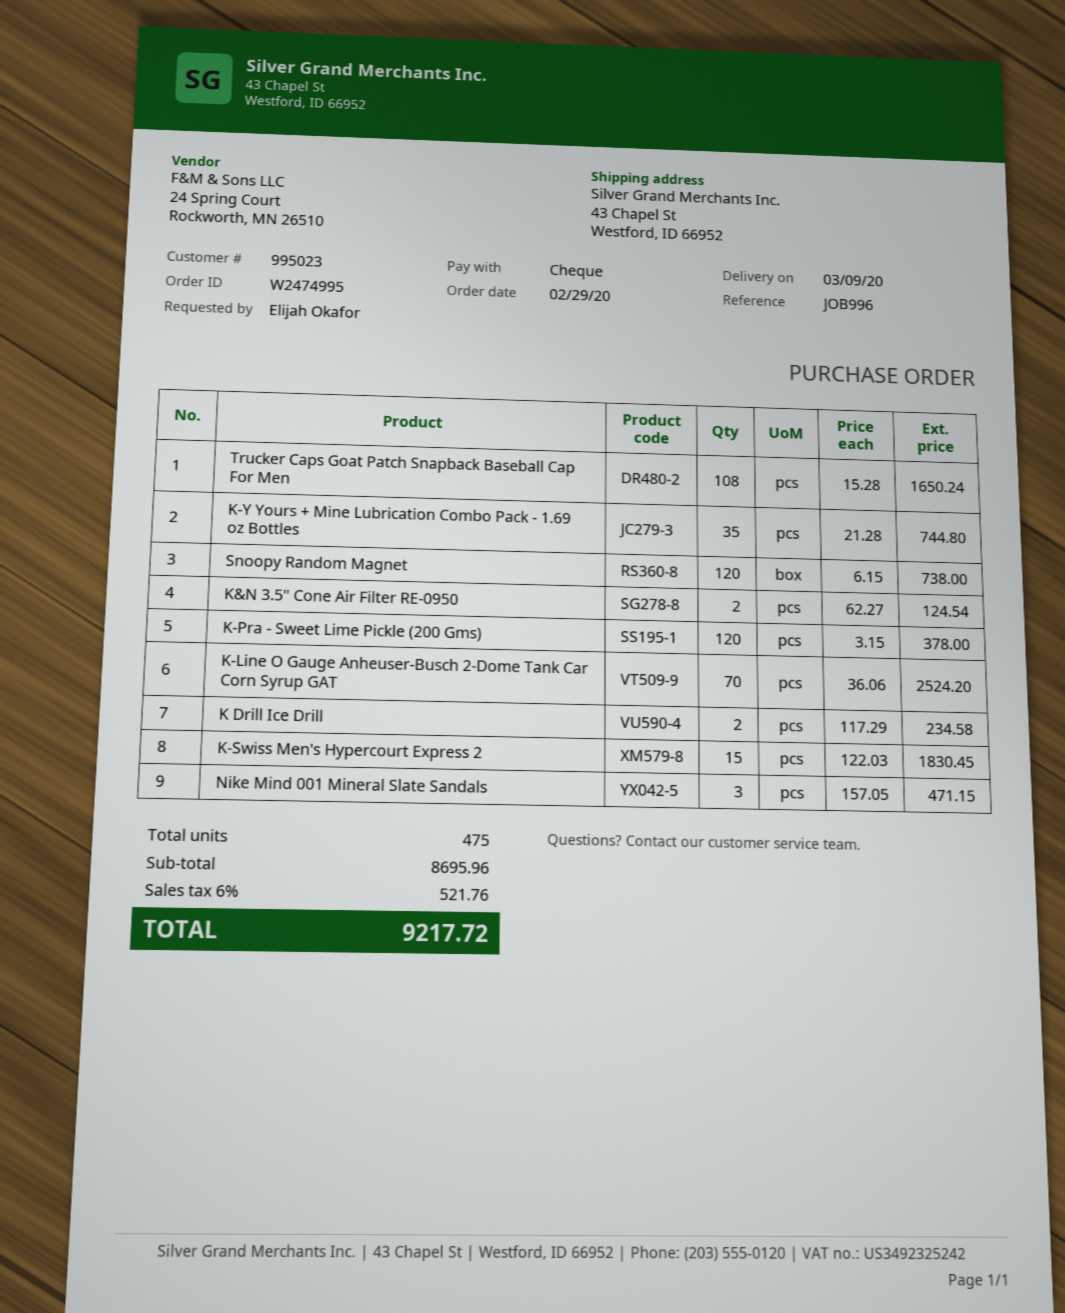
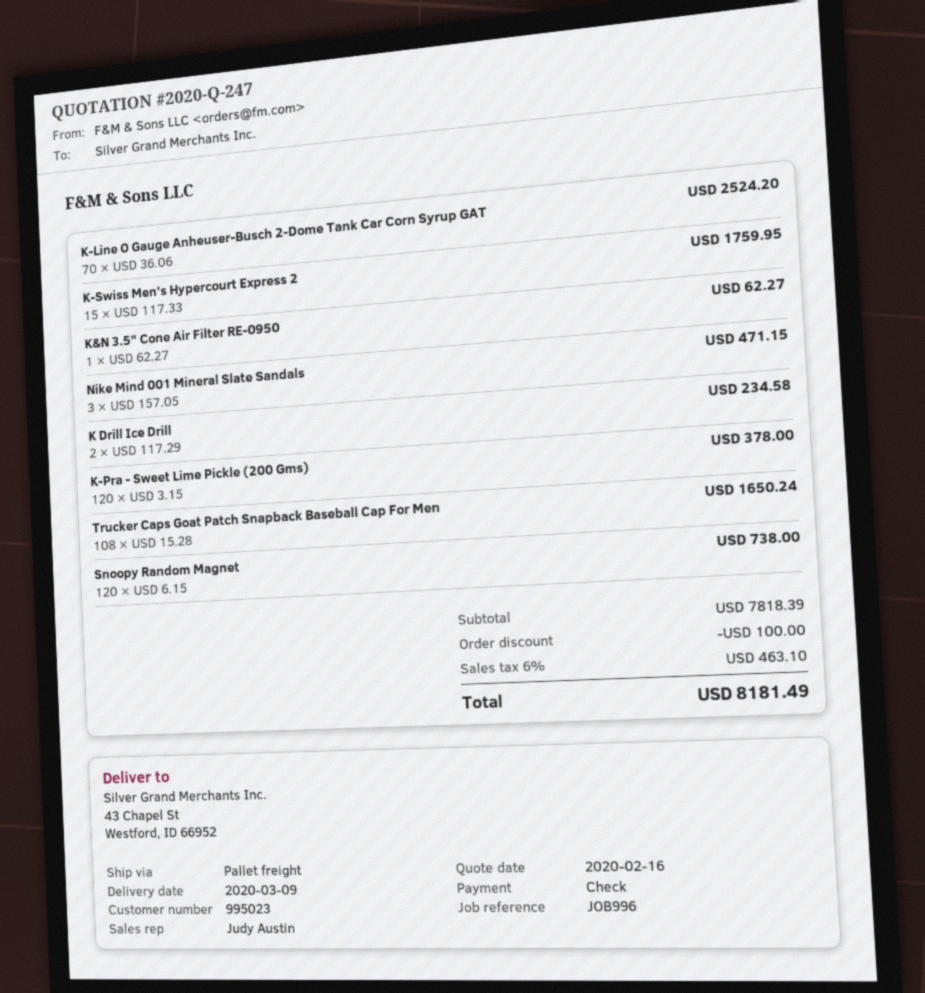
K-Y Yours + Mine Lubrication Combo Pack - 1.69 oz Bottles: 35 x 21.28 = 744.80 -> none
K&N 3.5" Cone Air Filter RE-0950: 2 x 62.27 = 124.54 -> 1 x 62.27 = 62.27
K-Swiss Men's Hypercourt Express 2: 15 x 122.03 = 1830.45 -> 15 x 117.33 = 1759.95
subtotal: 8695.96 -> 7818.39
discount: none -> 100.00
tax: 6% = 521.76 -> 6% = 463.10
total: 9217.72 -> 8181.49

